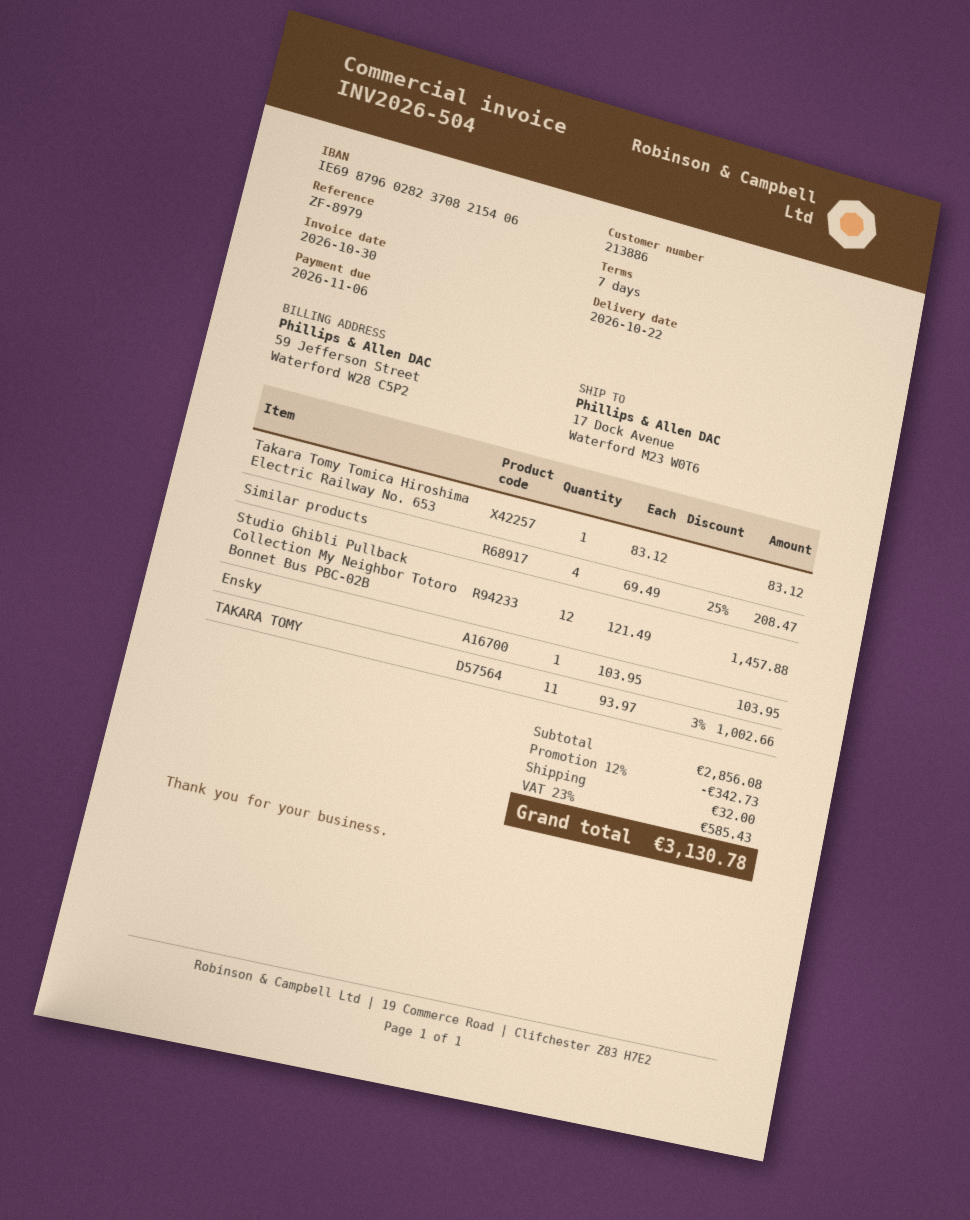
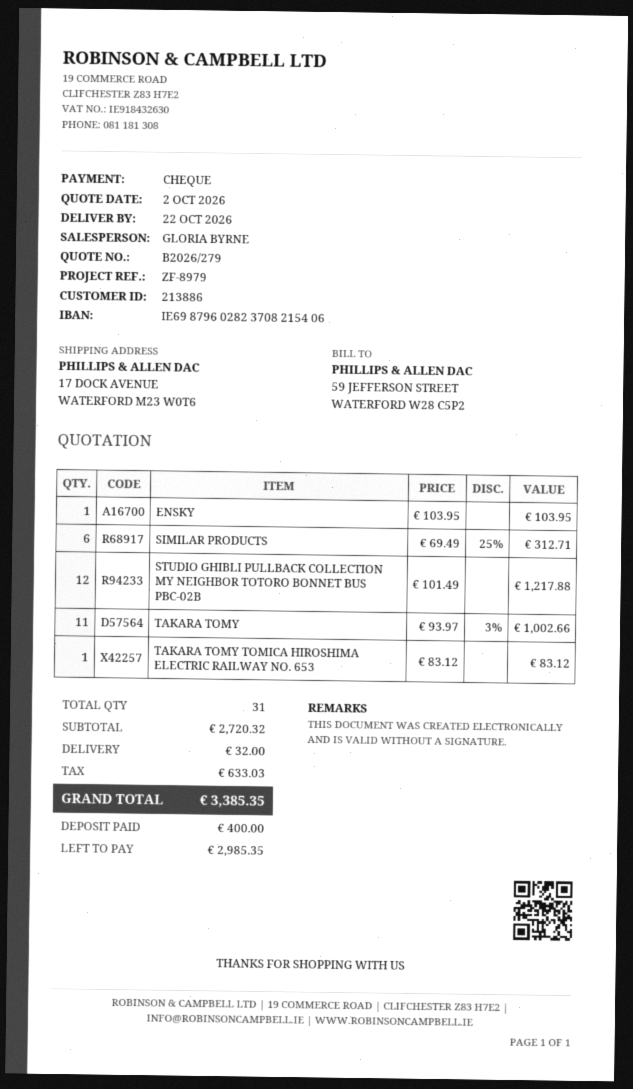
Similar products: 4 x 69.49 - 25% = 208.47 -> 6 x 69.49 - 25% = 312.71
Studio Ghibli Pullback Collection My Neighbor Totoro Bonnet Bus PBC-02B: 12 x 121.49 = 1457.88 -> 12 x 101.49 = 1217.88
subtotal: 2856.08 -> 2720.32
discount: 12% = 342.73 -> none
tax: 585.43 -> 633.03
total: 3130.78 -> 3385.35

